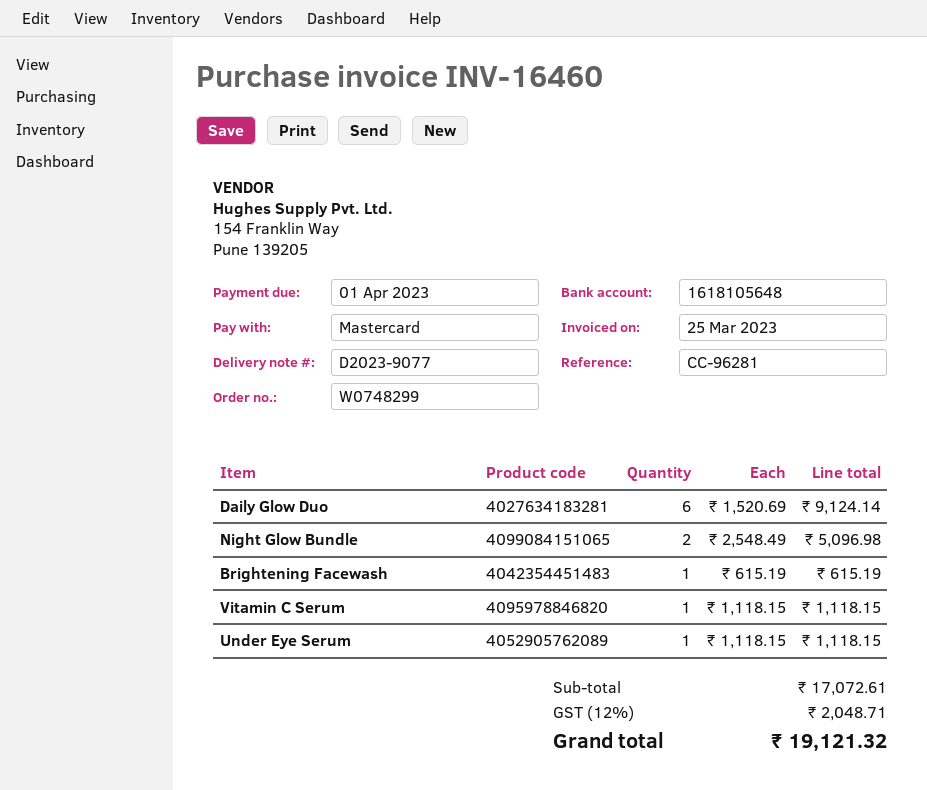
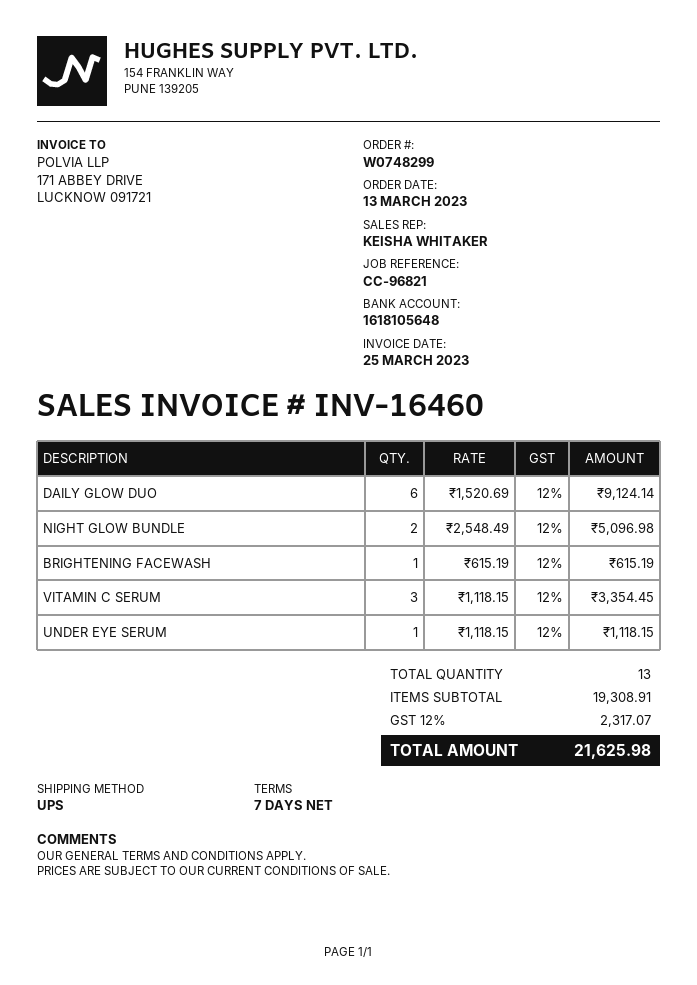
reference: CC-96281 -> CC-96821
Vitamin C Serum: 1 x 1118.15 = 1118.15 -> 3 x 1118.15 = 3354.45
subtotal: 17072.61 -> 19308.91
tax: 12% = 2048.71 -> 12% = 2317.07
total: 19121.32 -> 21625.98

